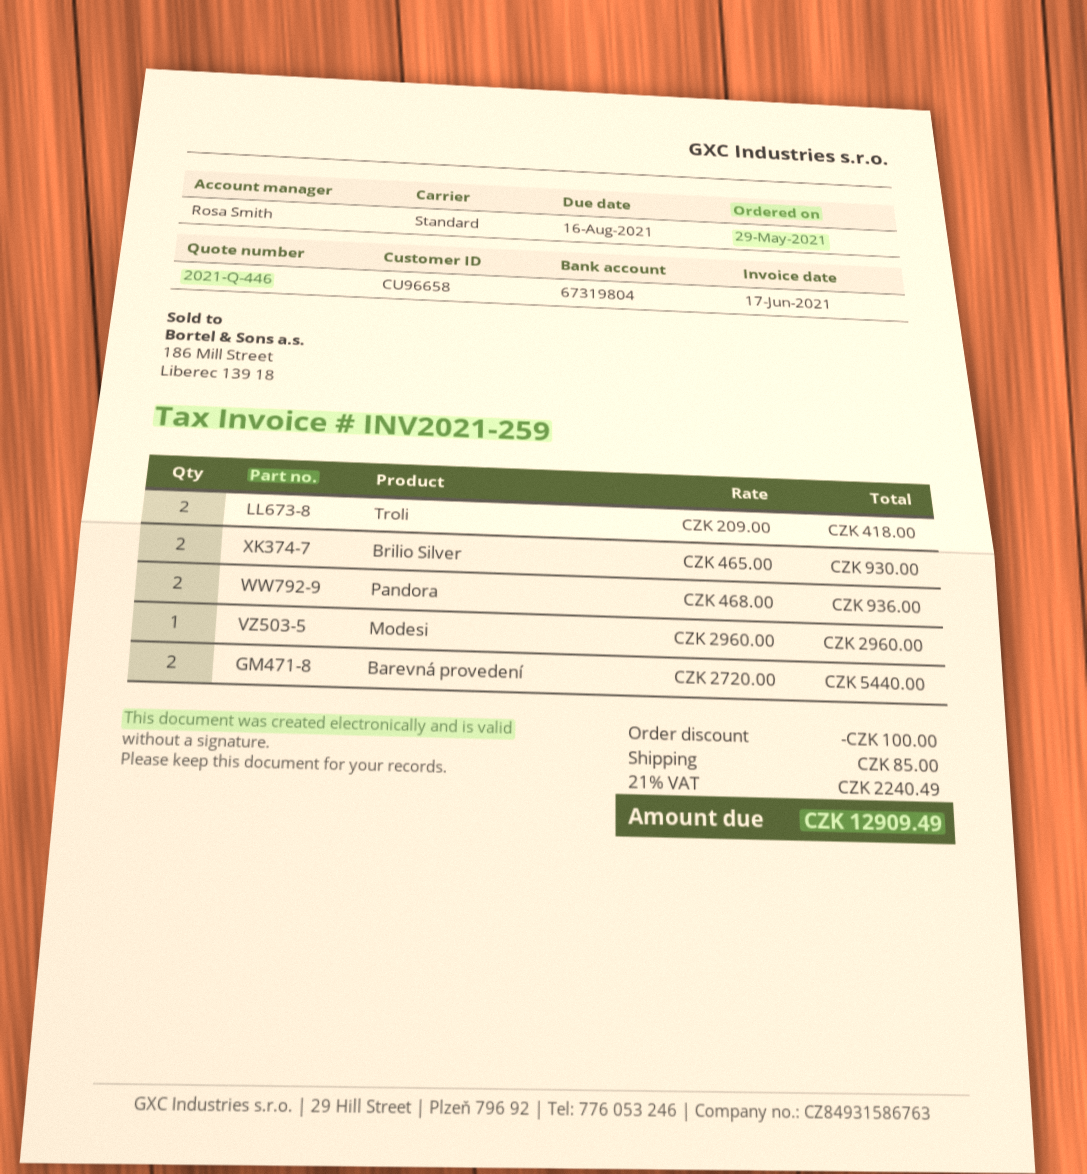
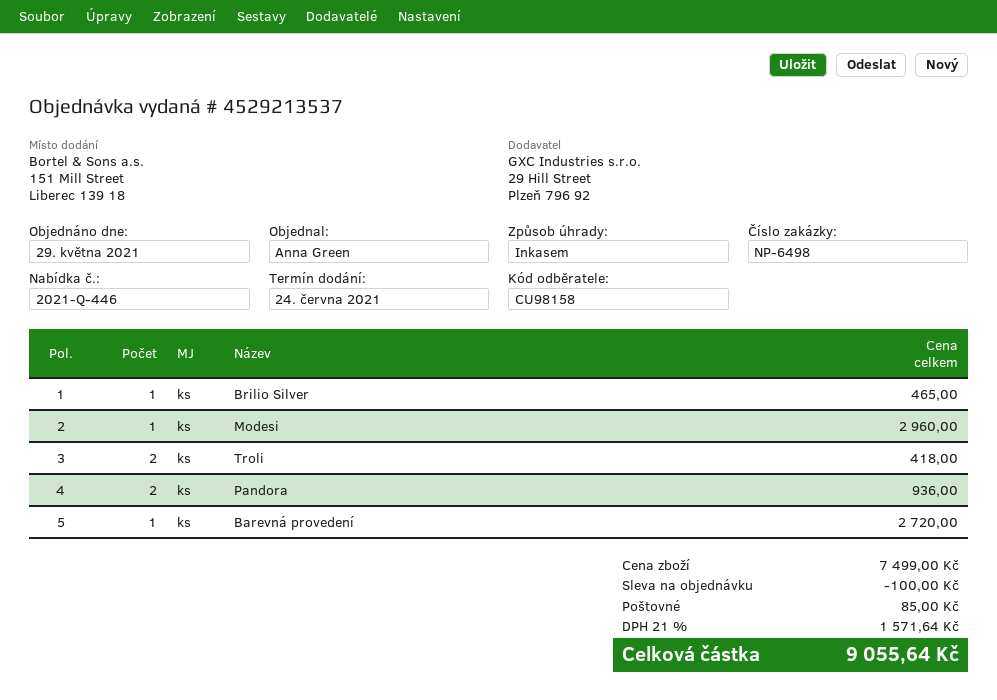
customer number: CU96658 -> CU98158
Brilio Silver: 2 for 930.00 -> 1 for 465.00
Barevná provedení: 2 for 5440.00 -> 1 for 2720.00
tax: 21% = 2240.49 -> 21% = 1571.64
total: 12909.49 -> 9055.64

